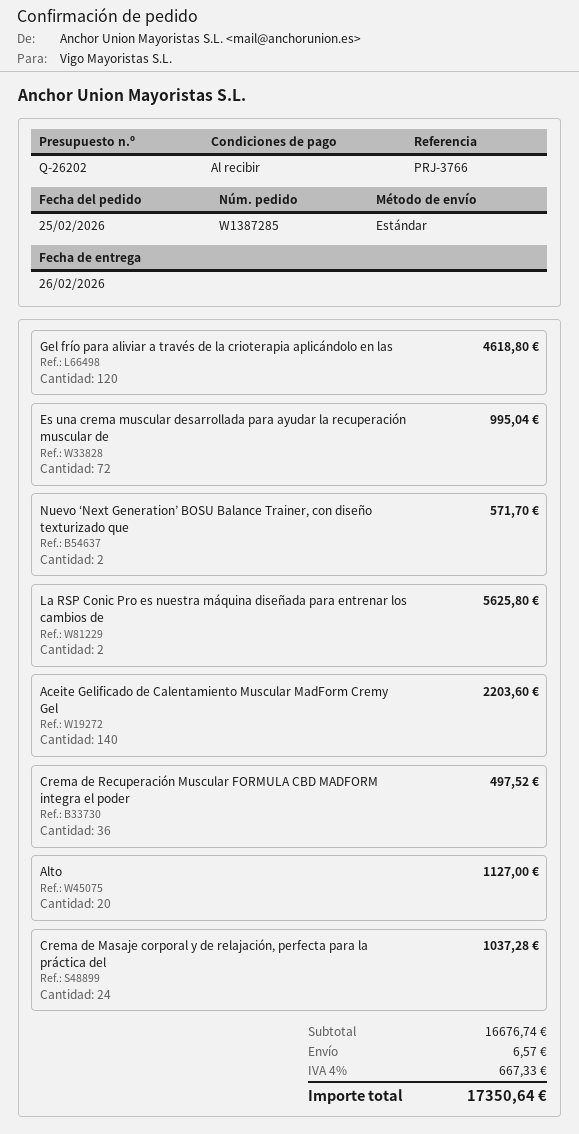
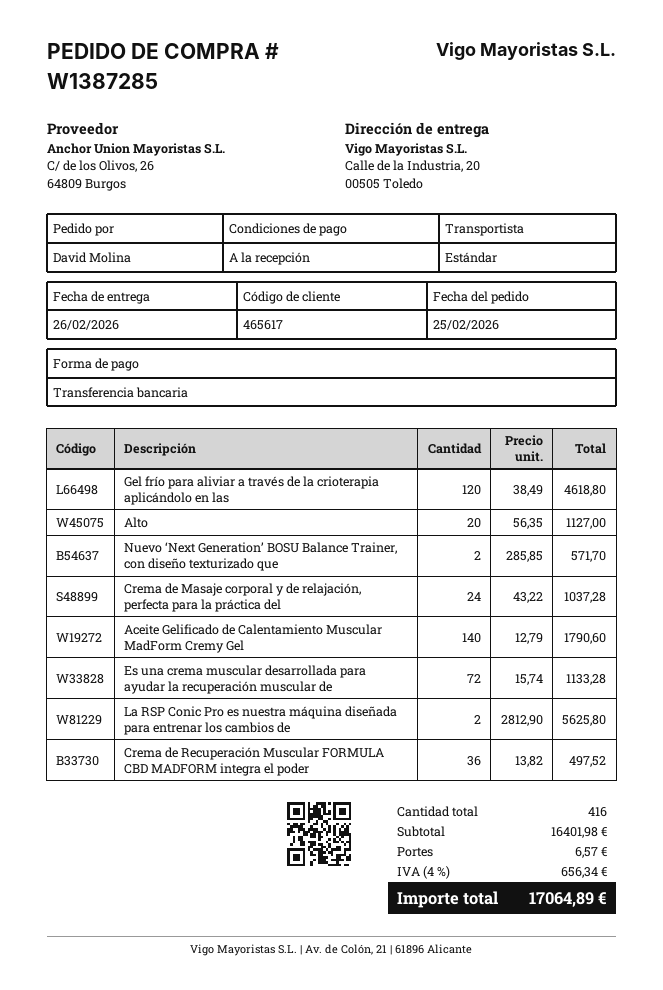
Es una crema muscular desarrollada para ayudar la recuperación muscular de: 72 for 995.04 -> 72 for 1133.28
Aceite Gelificado de Calentamiento Muscular MadForm Cremy Gel: 140 for 2203.60 -> 140 for 1790.60
subtotal: 16676.74 -> 16401.98
tax: 4% = 667.33 -> 4% = 656.34
total: 17350.64 -> 17064.89

